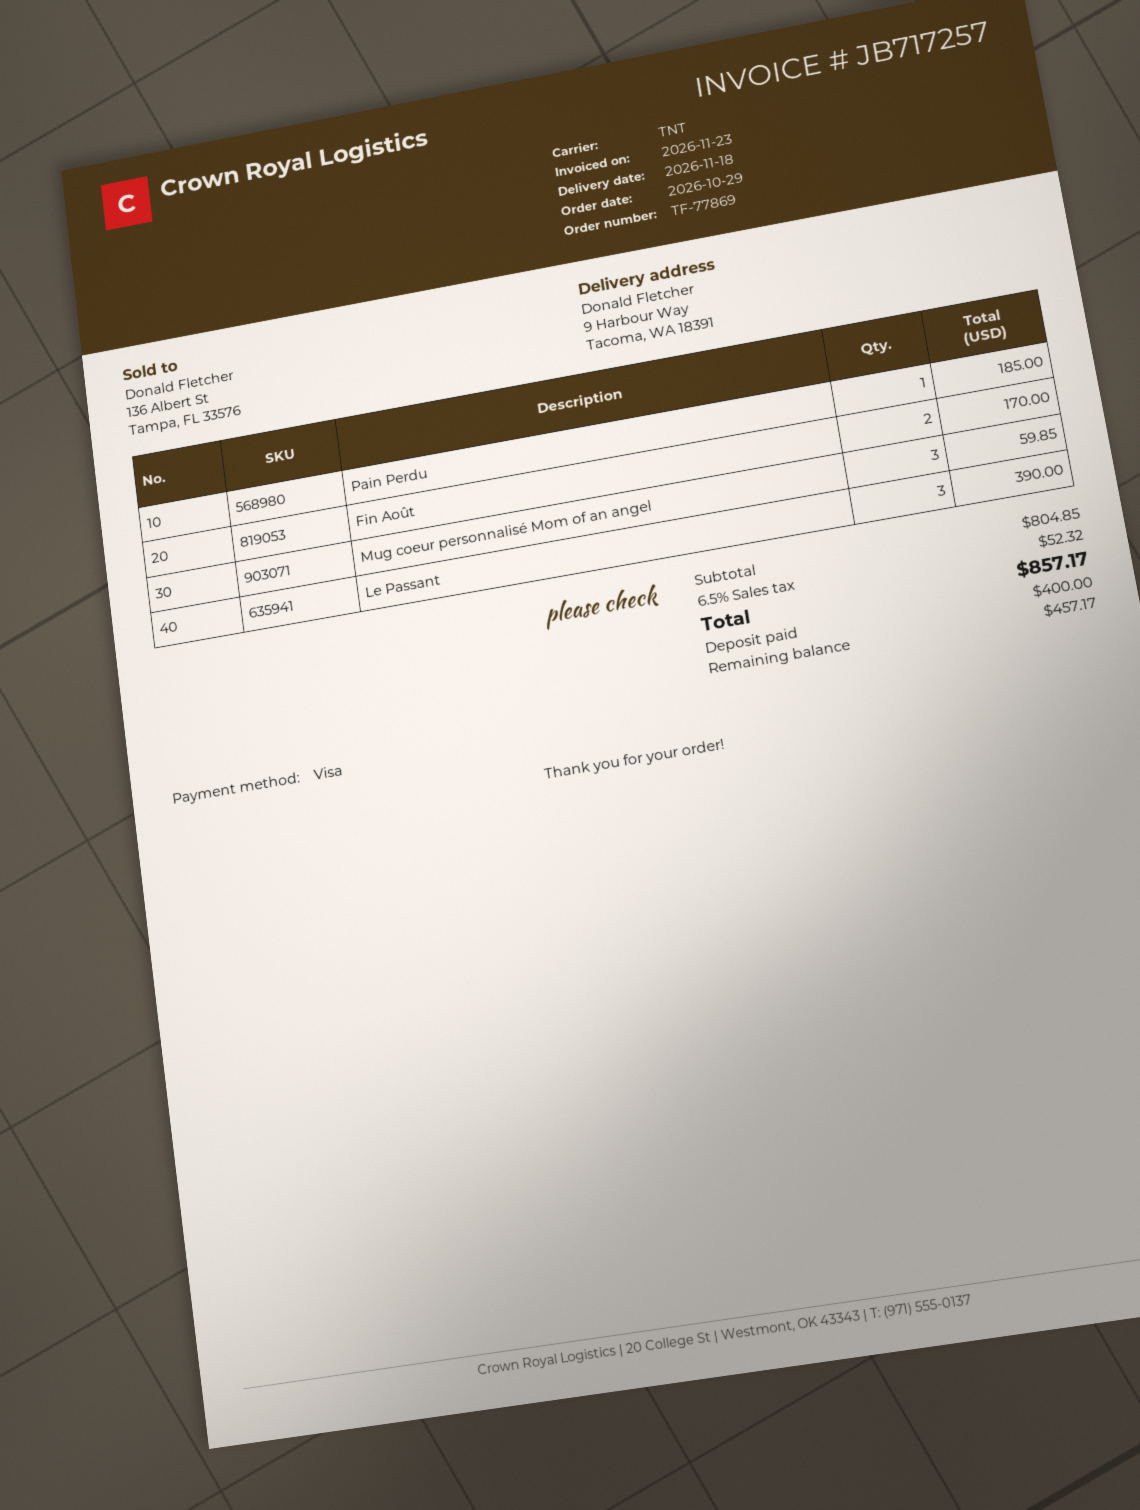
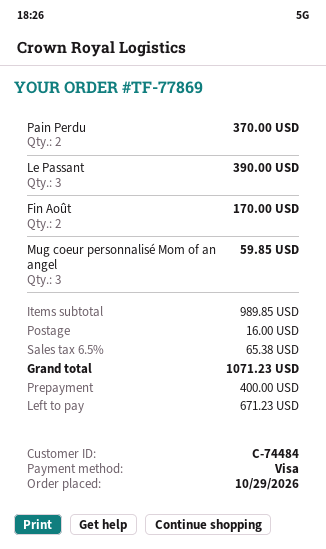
Pain Perdu: 1 for 185.00 -> 2 for 370.00
subtotal: 804.85 -> 989.85
shipping: none -> 16.00
tax: 6.5% = 52.32 -> 6.5% = 65.38
total: 857.17 -> 1071.23
balance: 457.17 -> 671.23

